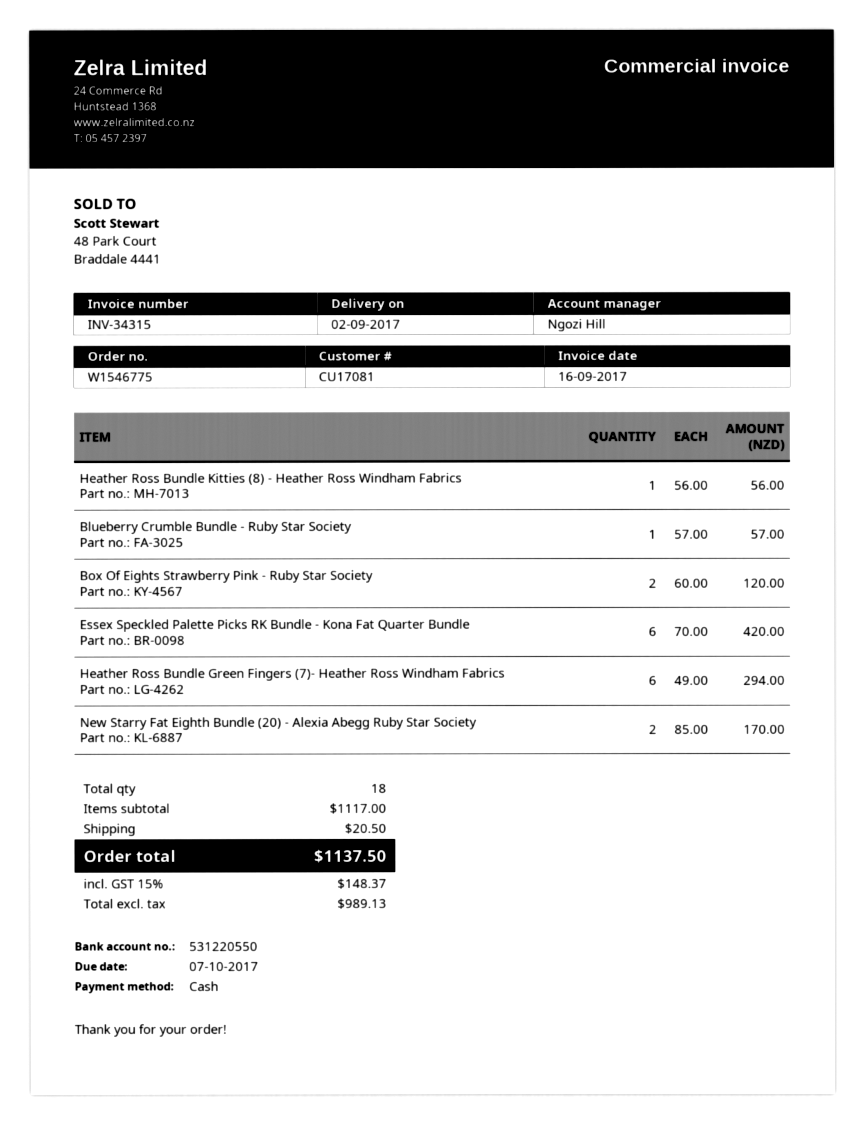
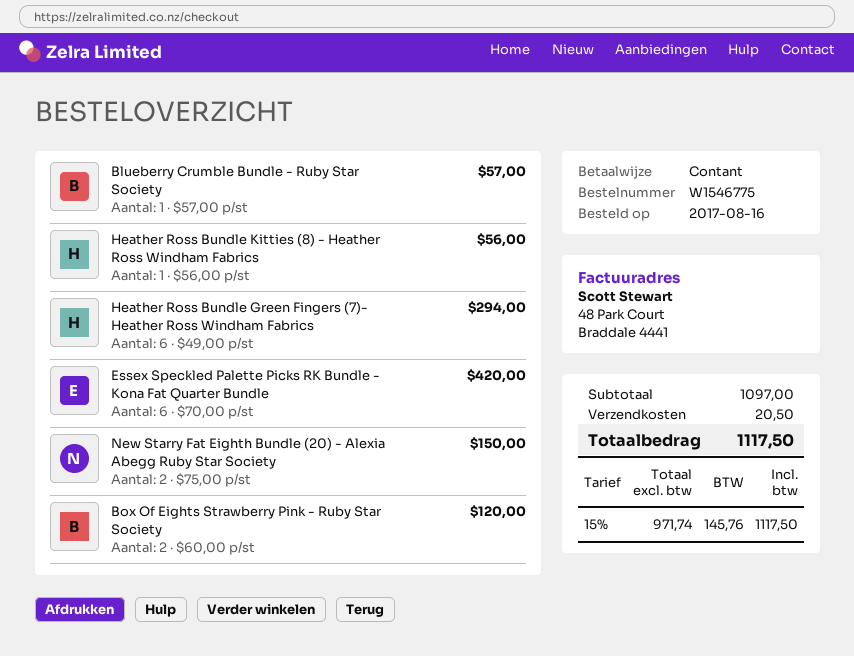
New Starry Fat Eighth Bundle (20) - Alexia Abegg Ruby Star Society: 2 x 85.00 = 170.00 -> 2 x 75.00 = 150.00
subtotal: 1117.00 -> 1097.00
net: 989.13 -> 971.74
tax: 15% = 148.37 -> 15% = 145.76
total: 1137.50 -> 1117.50

